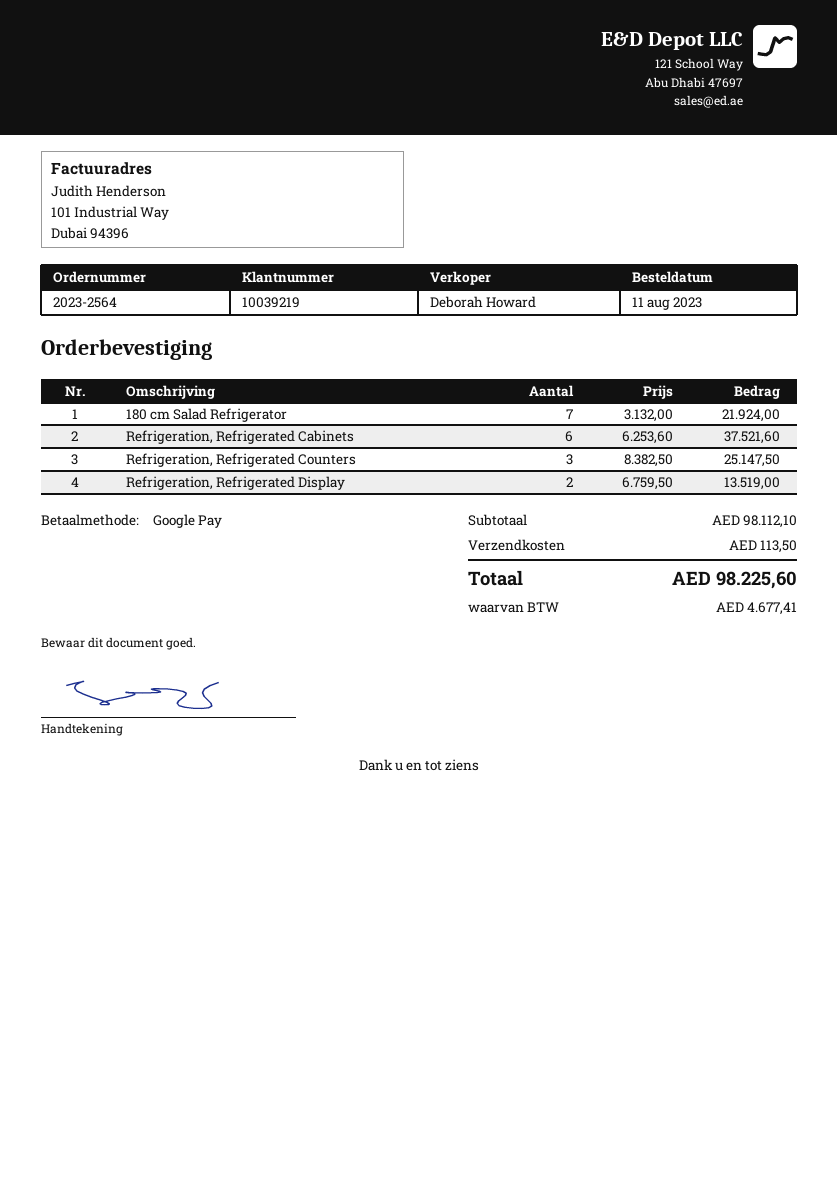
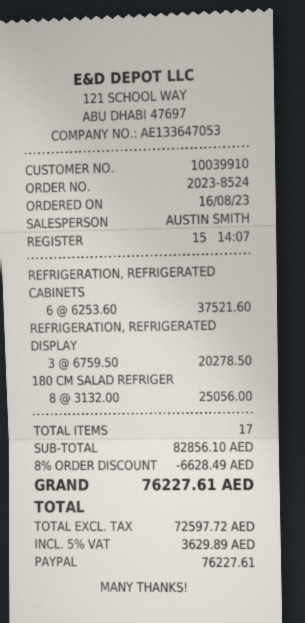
order number: 2023-2564 -> 2023-8524
order date: 2023-08-11 -> 2023-08-16
customer number: 10039219 -> 10039910
sales rep: Deborah Howard -> AUSTIN SMITH
payment method: Google Pay -> PayPal
180 cm Salad Refrigerator: 7 x 3132.00 = 21924.00 -> 8 x 3132.00 = 25056.00
Refrigeration, Refrigerated Counters: 3 x 8382.50 = 25147.50 -> none
Refrigeration, Refrigerated Display: 2 x 6759.50 = 13519.00 -> 3 x 6759.50 = 20278.50
subtotal: 98112.10 -> 82856.10
discount: none -> 8% = 6628.49
shipping: 113.50 -> none
tax: 4677.41 -> 3629.89
total: 98225.60 -> 76227.61

